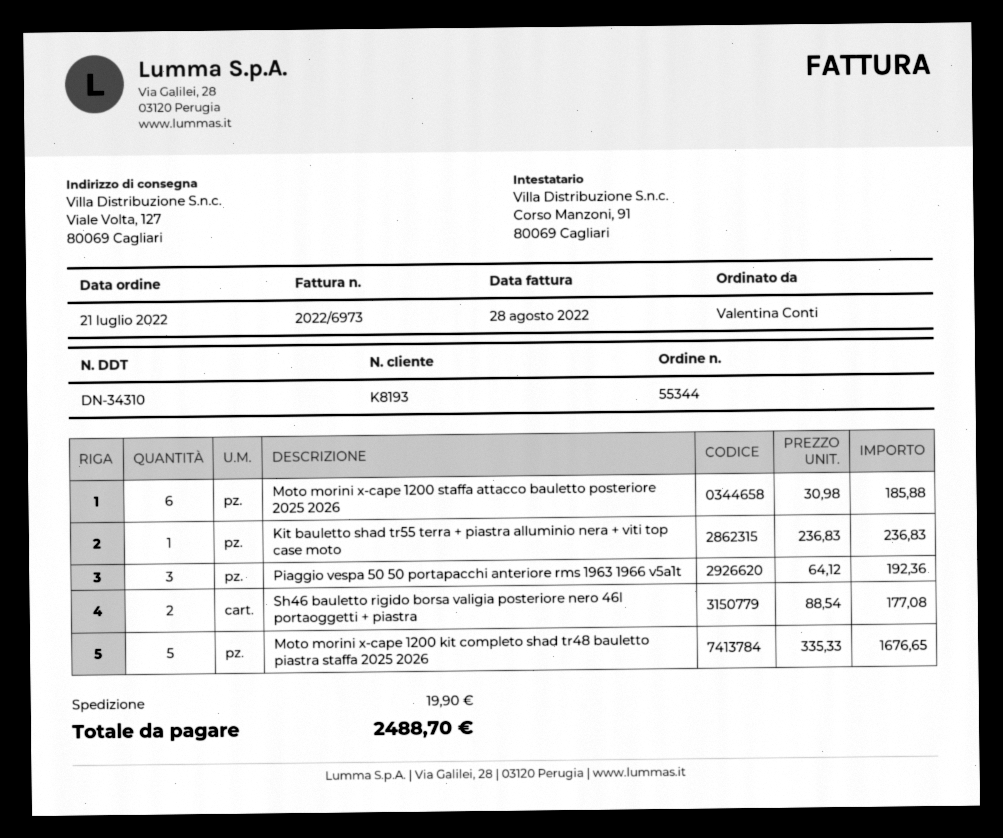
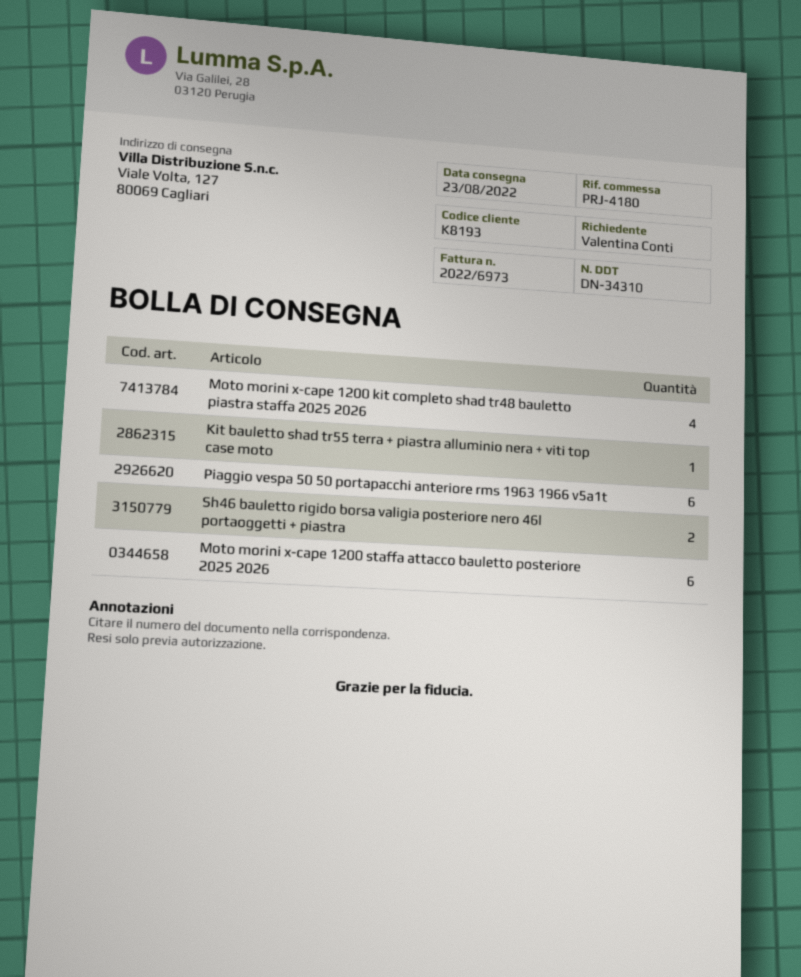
Piaggio vespa 50 50 portapacchi anteriore rms 1963 1966 v5a1t: 3 -> 6
Moto morini x-cape 1200 kit completo shad tr48 bauletto piastra staffa 2025 2026: 5 -> 4

